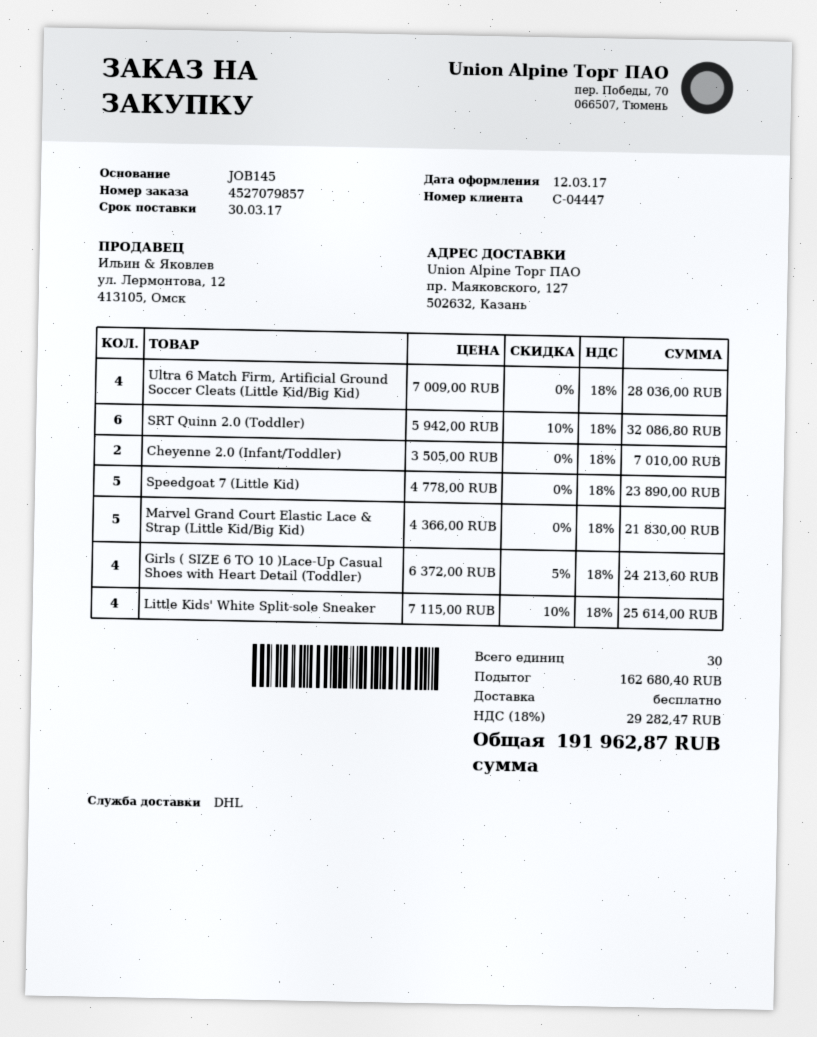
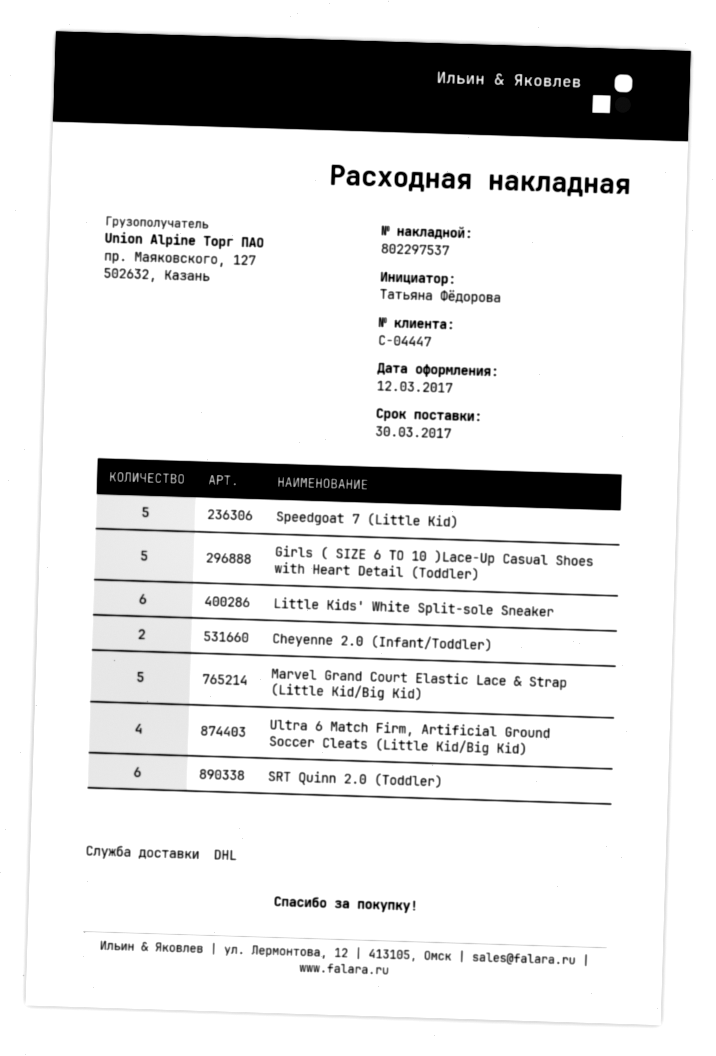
Girls ( SIZE 6 TO 10 )Lace-Up Casual Shoes with Heart Detail (Toddler): 4 -> 5
Little Kids' White Split-sole Sneaker: 4 -> 6

